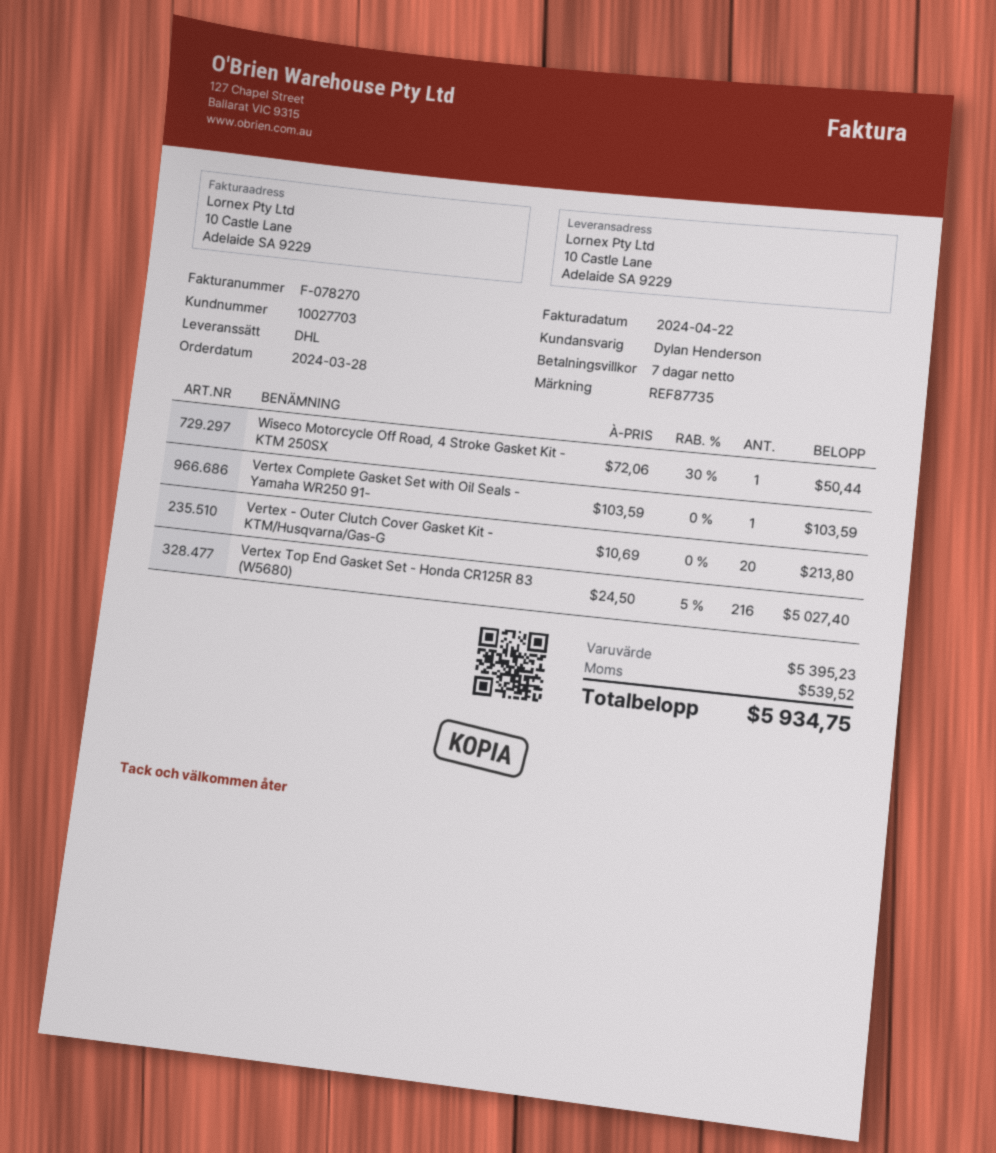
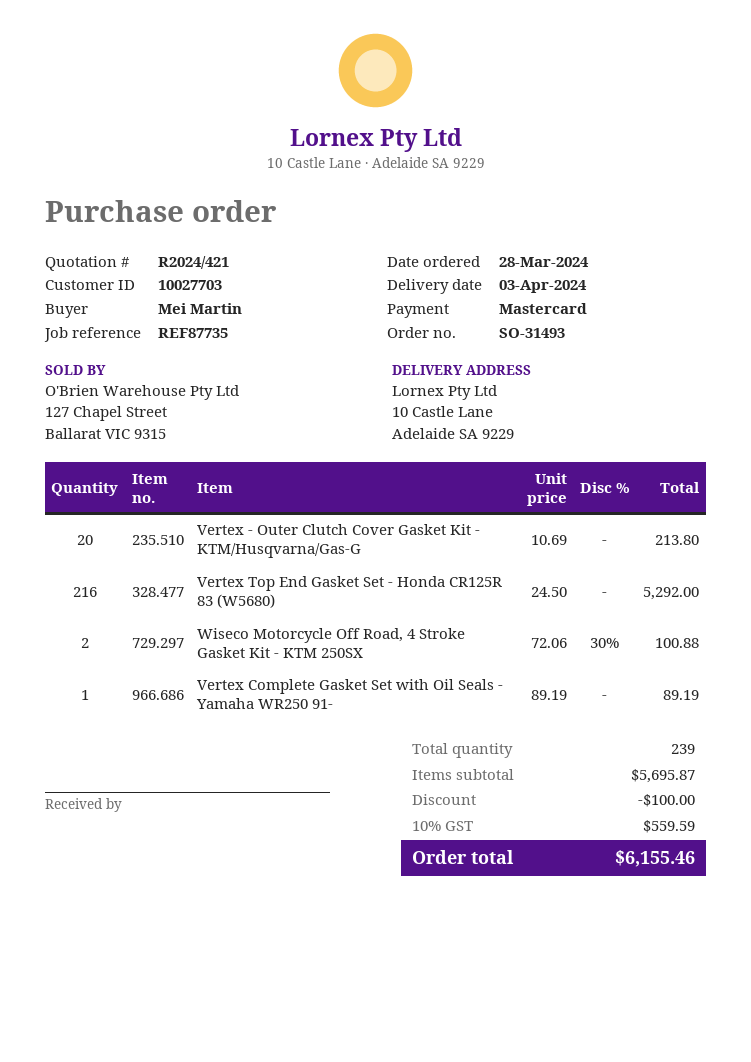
Wiseco Motorcycle Off Road, 4 Stroke Gasket Kit - KTM 250SX: 1 x 72.06 - 30% = 50.44 -> 2 x 72.06 - 30% = 100.88
Vertex Complete Gasket Set with Oil Seals - Yamaha WR250 91-: 1 x 103.59 = 103.59 -> 1 x 89.19 = 89.19
Vertex Top End Gasket Set - Honda CR125R 83 (W5680): 216 x 24.50 - 5% = 5027.40 -> 216 x 24.50 = 5292.00
subtotal: 5395.23 -> 5695.87
discount: none -> 100.00
tax: 539.52 -> 559.59
total: 5934.75 -> 6155.46

